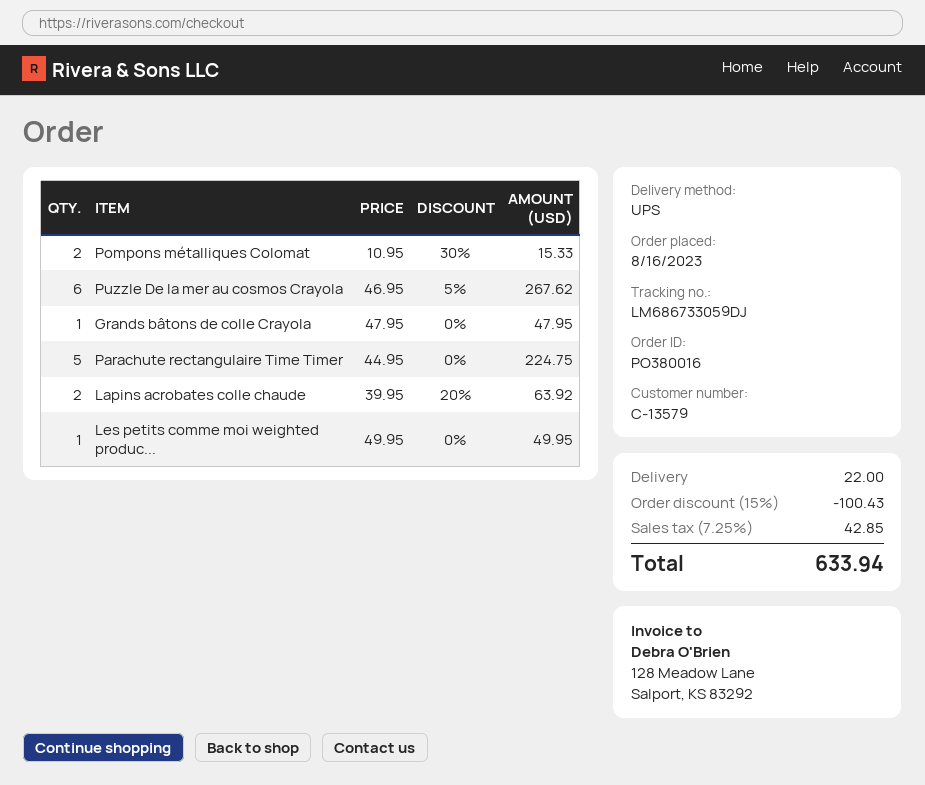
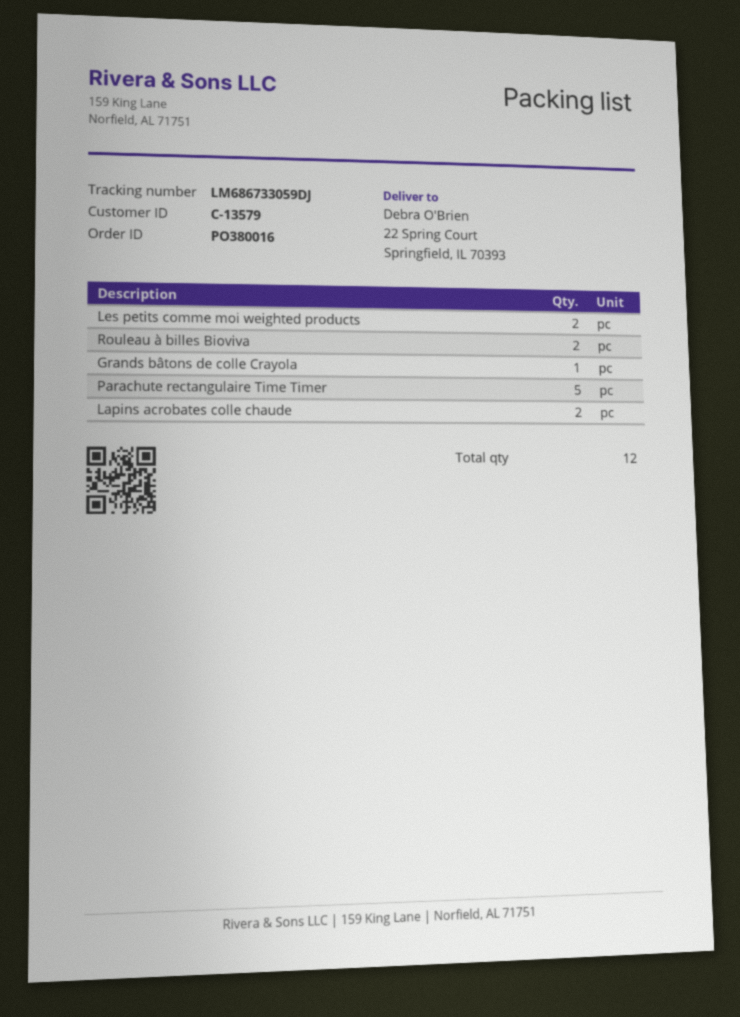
Pompons métalliques Colomat: 2 -> none
Puzzle De la mer au cosmos Crayola: 6 -> none
Les petits comme moi weighted produc...: 1 -> 2
Rouleau à billes Bioviva: none -> 2

